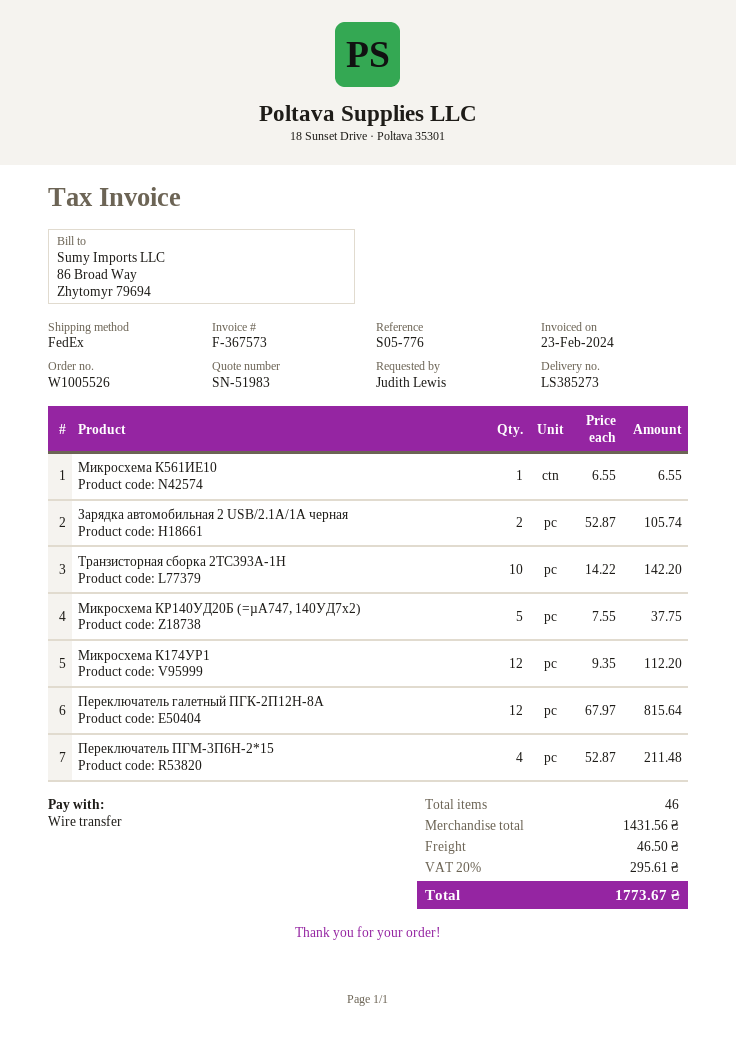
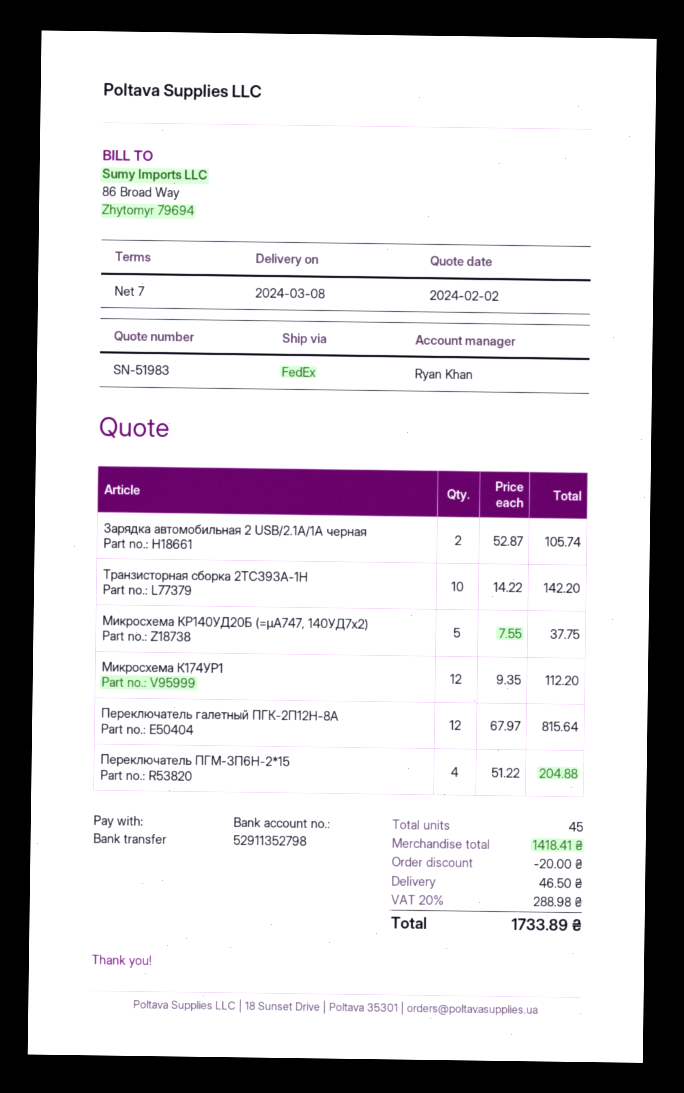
Микросхема К561ИЕ10: 1 x 6.55 = 6.55 -> none
Переключатель ПГМ-3П6Н-2*15: 4 x 52.87 = 211.48 -> 4 x 51.22 = 204.88
total quantity: 46 -> 45
subtotal: 1431.56 -> 1418.41
discount: none -> 20.00
tax: 20% = 295.61 -> 20% = 288.98
total: 1773.67 -> 1733.89

